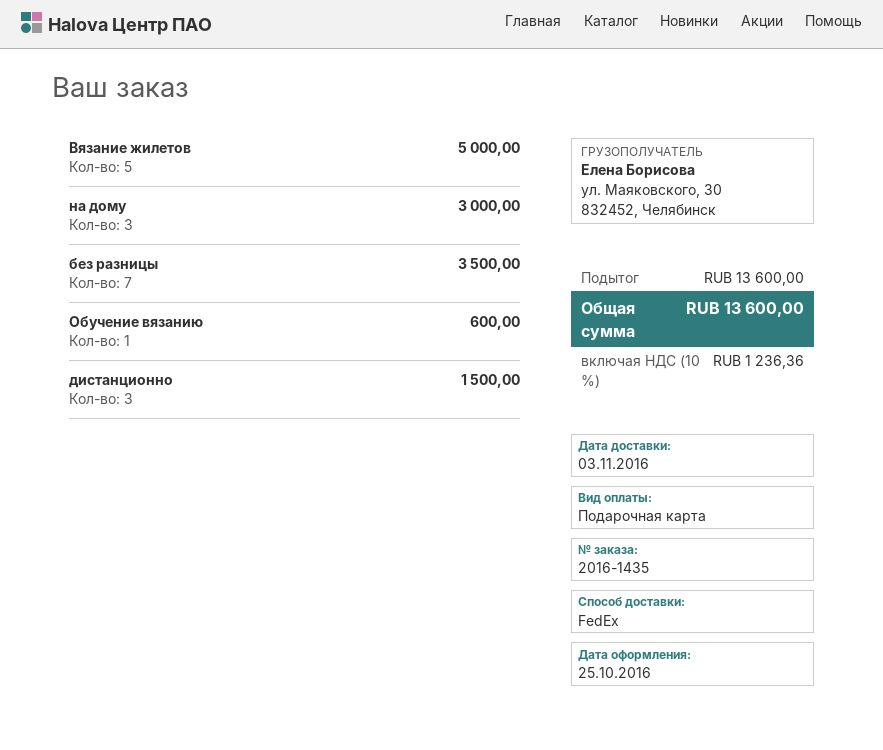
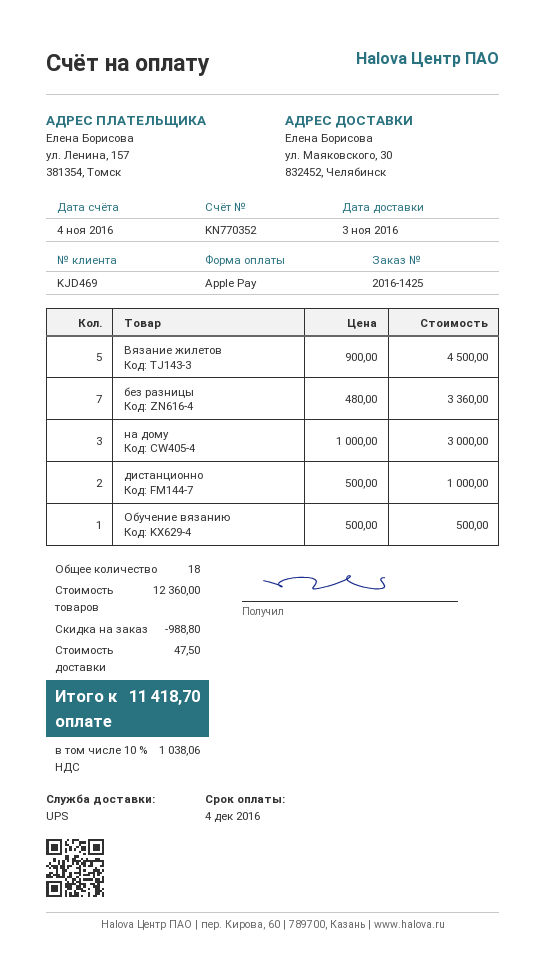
order number: 2016-1435 -> 2016-1425
payment method: gift card -> Apple Pay
shipping method: FedEx -> UPS
Вязание жилетов: 5 for 5000.00 -> 5 for 4500.00
без разницы: 7 for 3500.00 -> 7 for 3360.00
Обучение вязанию: 1 for 600.00 -> 1 for 500.00
дистанционно: 3 for 1500.00 -> 2 for 1000.00
subtotal: 13600.00 -> 12360.00
discount: none -> 988.80
shipping: none -> 47.50
tax: 10% = 1236.36 -> 10% = 1038.06
total: 13600.00 -> 11418.70

